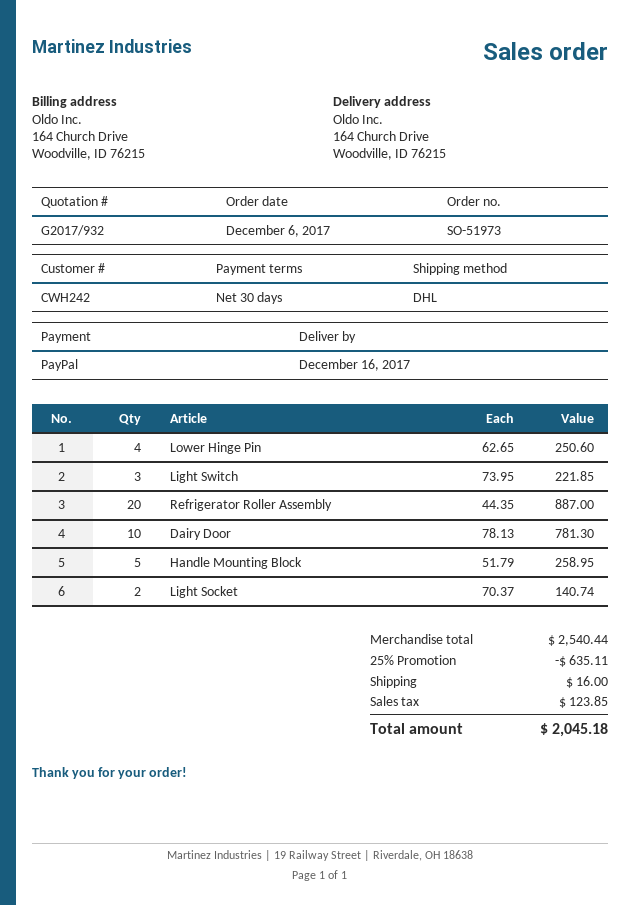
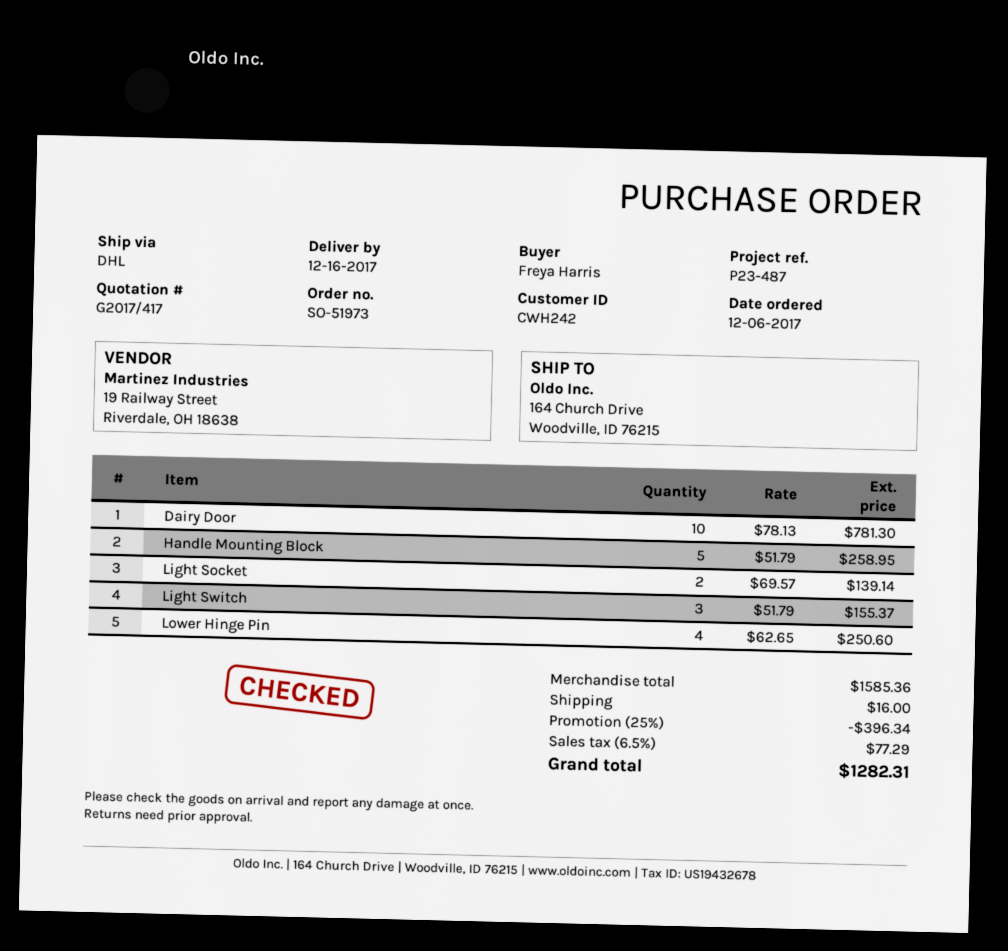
quote number: G2017/932 -> G2017/417
Light Switch: 3 x 73.95 = 221.85 -> 3 x 51.79 = 155.37
Refrigerator Roller Assembly: 20 x 44.35 = 887.00 -> none
Light Socket: 2 x 70.37 = 140.74 -> 2 x 69.57 = 139.14
subtotal: 2540.44 -> 1585.36
discount: 25% = 635.11 -> 25% = 396.34
tax: 123.85 -> 77.29
total: 2045.18 -> 1282.31

